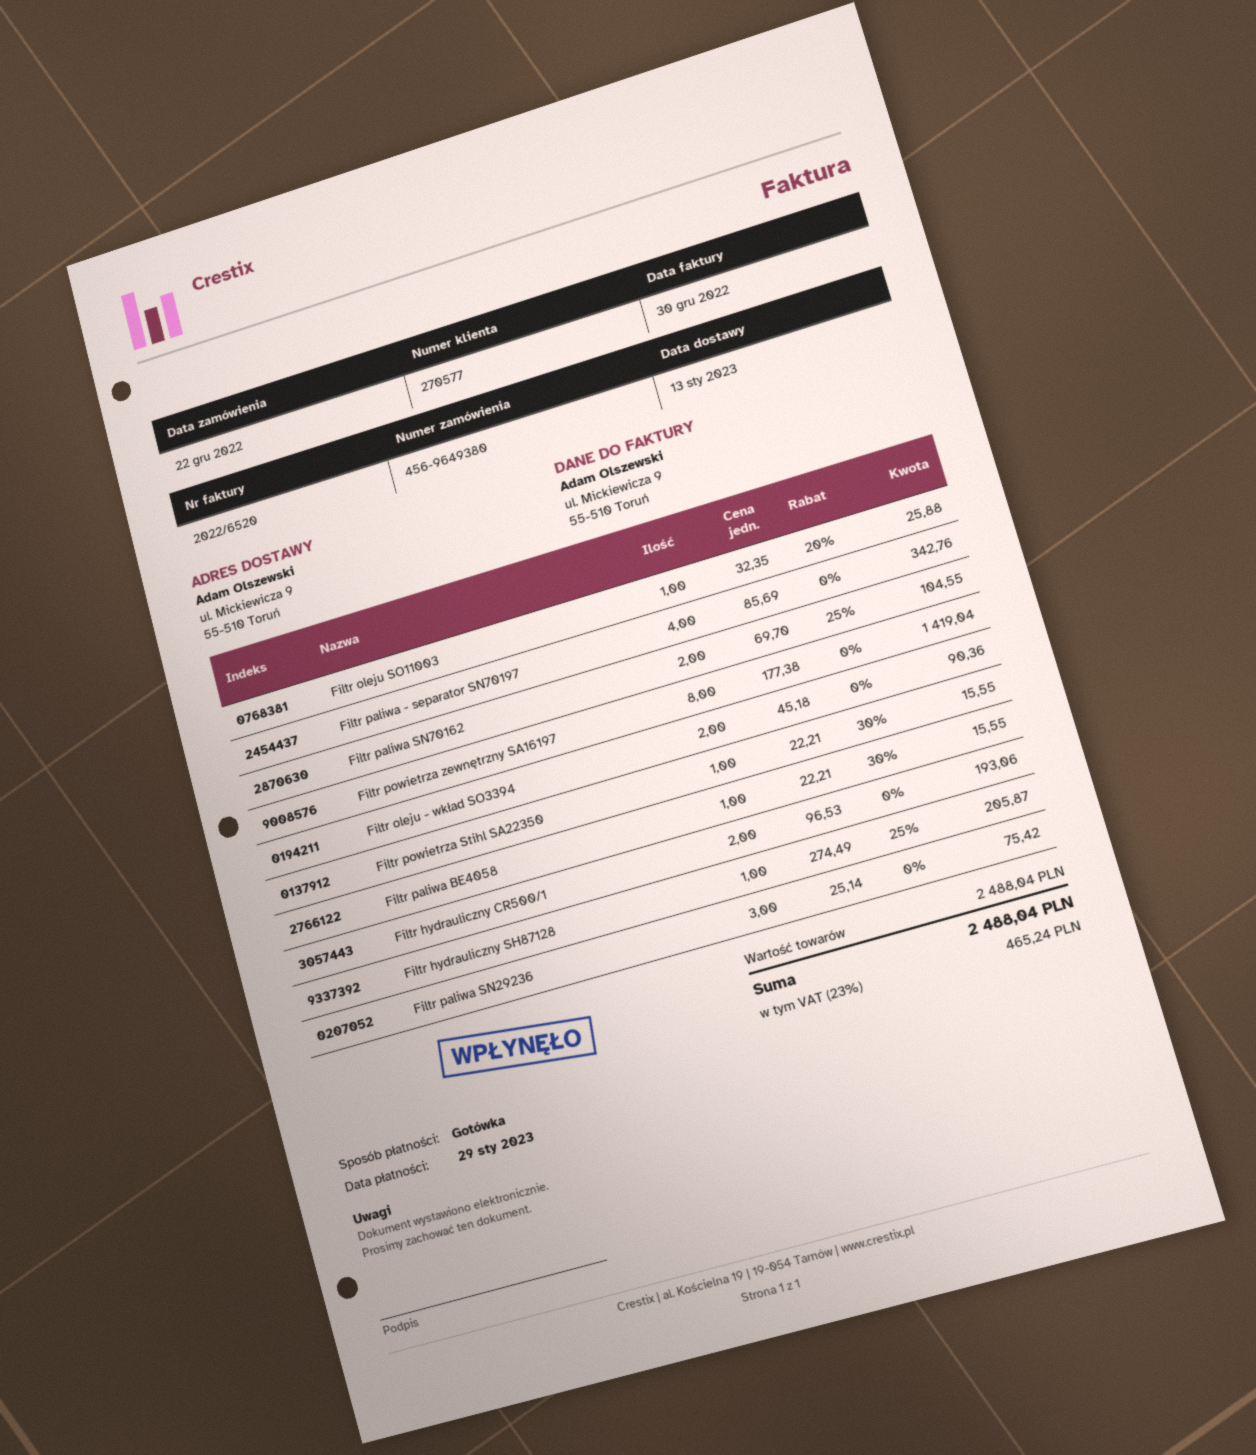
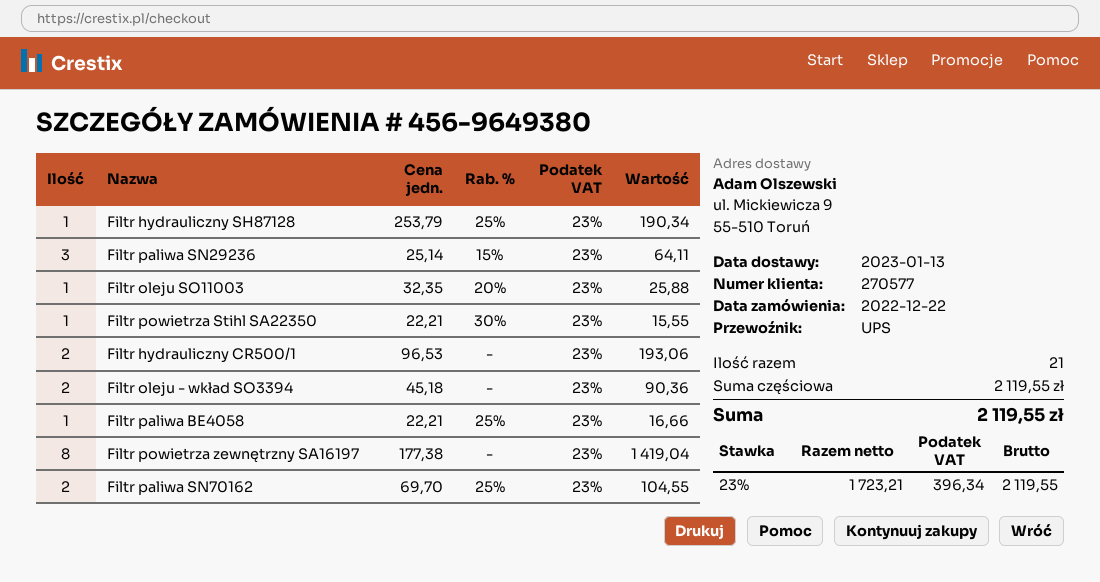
Filtr paliwa - separator SN70197: 4 x 85.69 = 342.76 -> none
Filtr paliwa BE4058: 1 x 22.21 - 30% = 15.55 -> 1 x 22.21 - 25% = 16.66
Filtr hydrauliczny SH87128: 1 x 274.49 - 25% = 205.87 -> 1 x 253.79 - 25% = 190.34
Filtr paliwa SN29236: 3 x 25.14 = 75.42 -> 3 x 25.14 - 15% = 64.11
subtotal: 2488.04 -> 2119.55
tax: 23% = 465.24 -> 23% = 396.34
total: 2488.04 -> 2119.55

